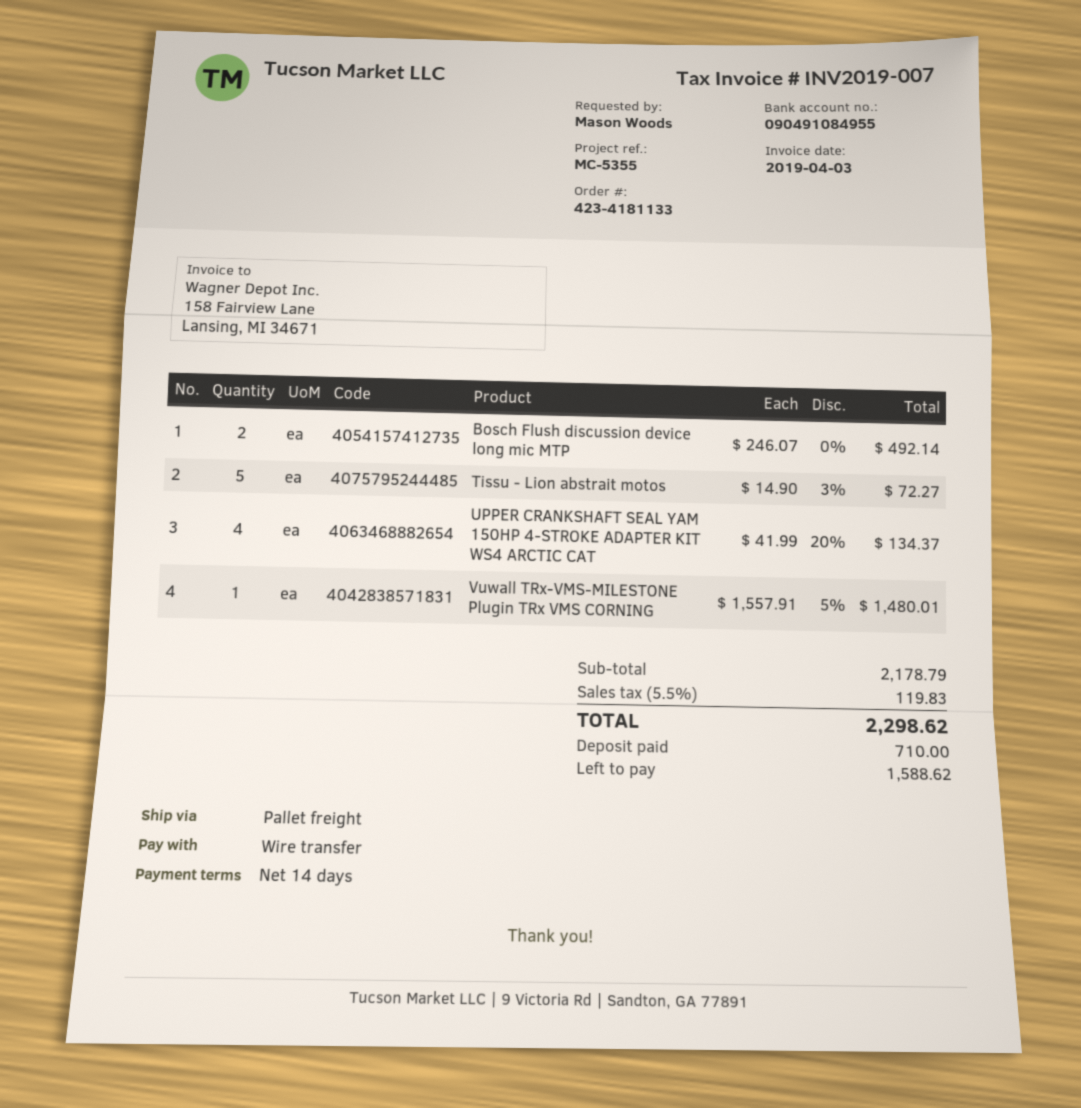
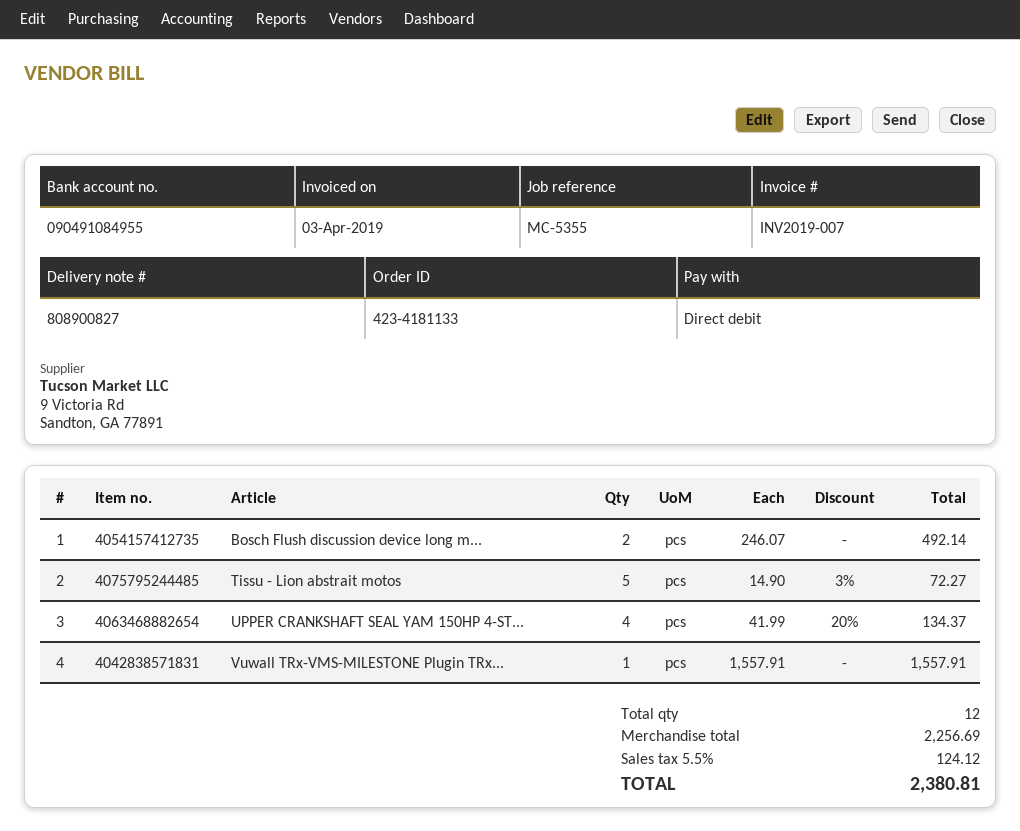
payment method: bank transfer -> direct debit
Vuwall TRx-VMS-MILESTONE Plugin TRx VMS CORNING: 1 x 1557.91 - 5% = 1480.01 -> 1 x 1557.91 = 1557.91
subtotal: 2178.79 -> 2256.69
tax: 5.5% = 119.83 -> 5.5% = 124.12
total: 2298.62 -> 2380.81

